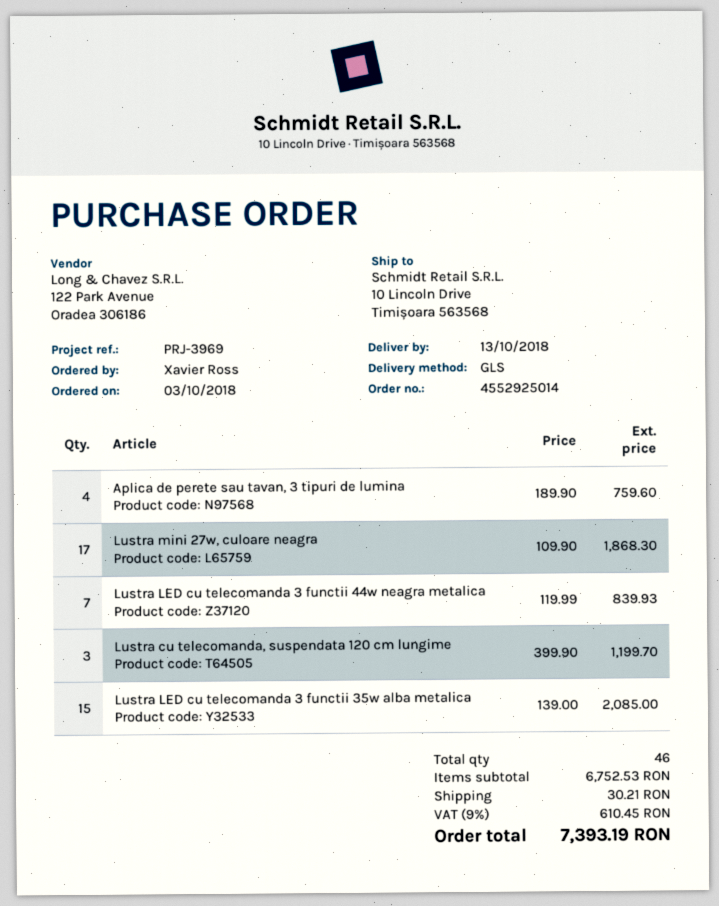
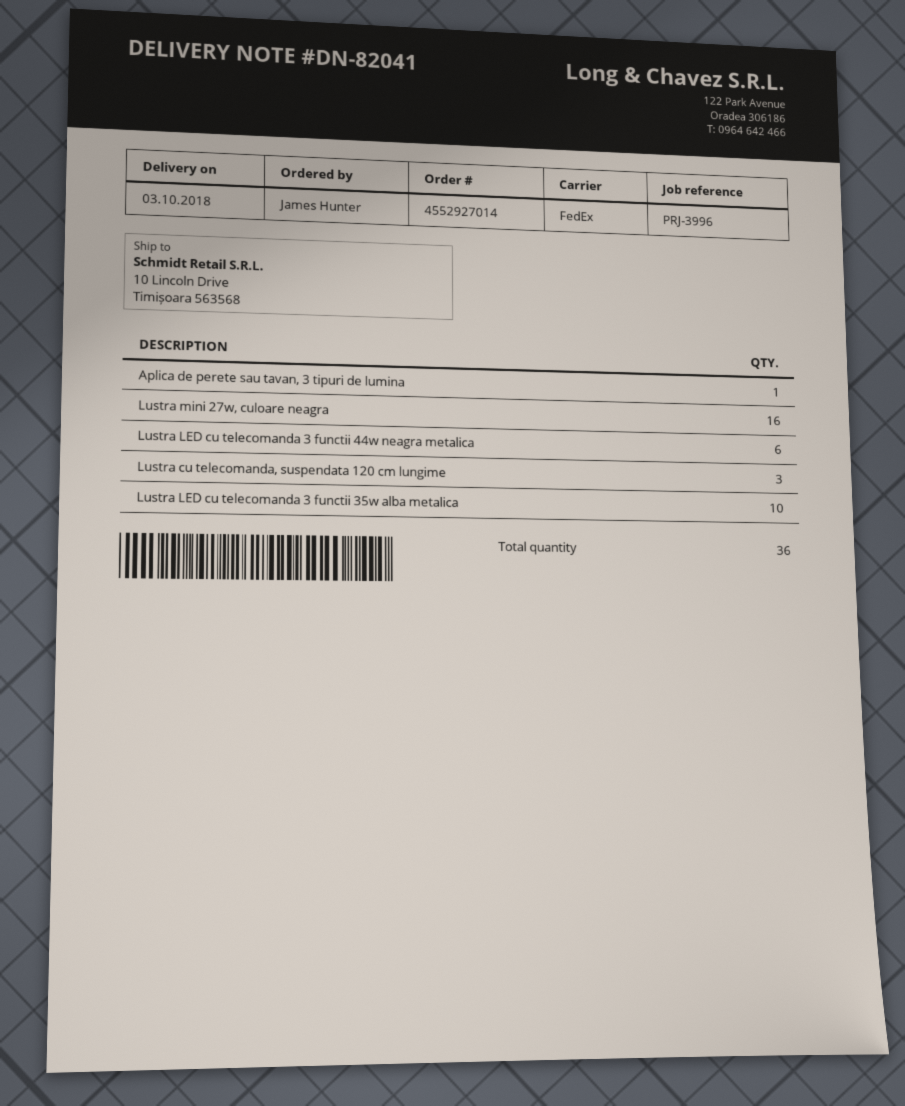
order number: 4552925014 -> 4552927014
delivery date: 2018-10-13 -> 2018-10-03
reference: PRJ-3969 -> PRJ-3996
ordered by: Xavier Ross -> James Hunter
shipping method: GLS -> FedEx
Aplica de perete sau tavan, 3 tipuri de lumina: 4 -> 1
Lustra mini 27w, culoare neagra: 17 -> 16
Lustra LED cu telecomanda 3 functii 44w neagra metalica: 7 -> 6
Lustra LED cu telecomanda 3 functii 35w alba metalica: 15 -> 10
total quantity: 46 -> 36

